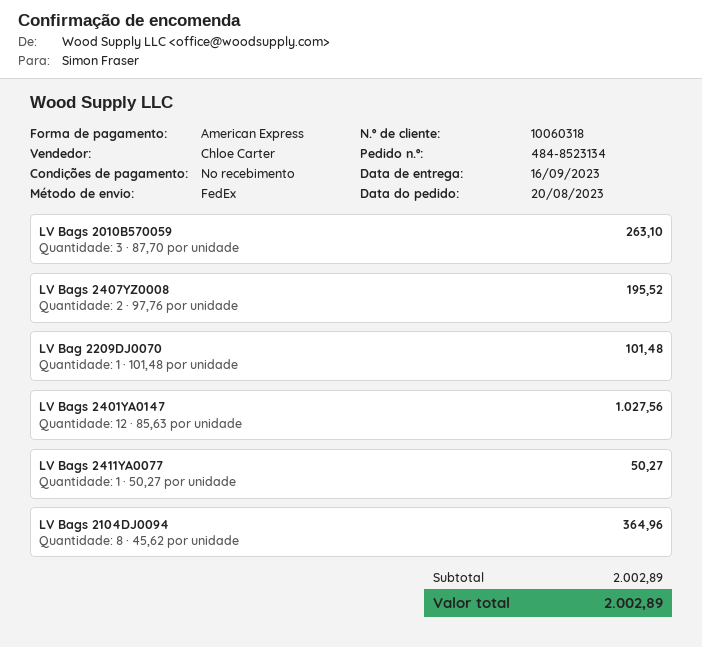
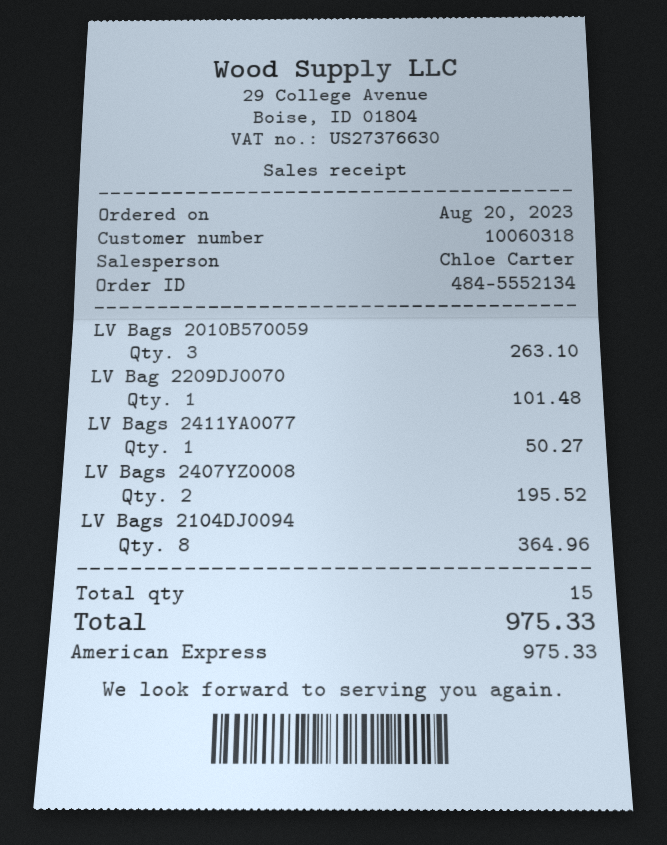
order number: 484-8523134 -> 484-5552134
LV Bags 2401YA0147: 12 for 1027.56 -> none
total: 2002.89 -> 975.33

